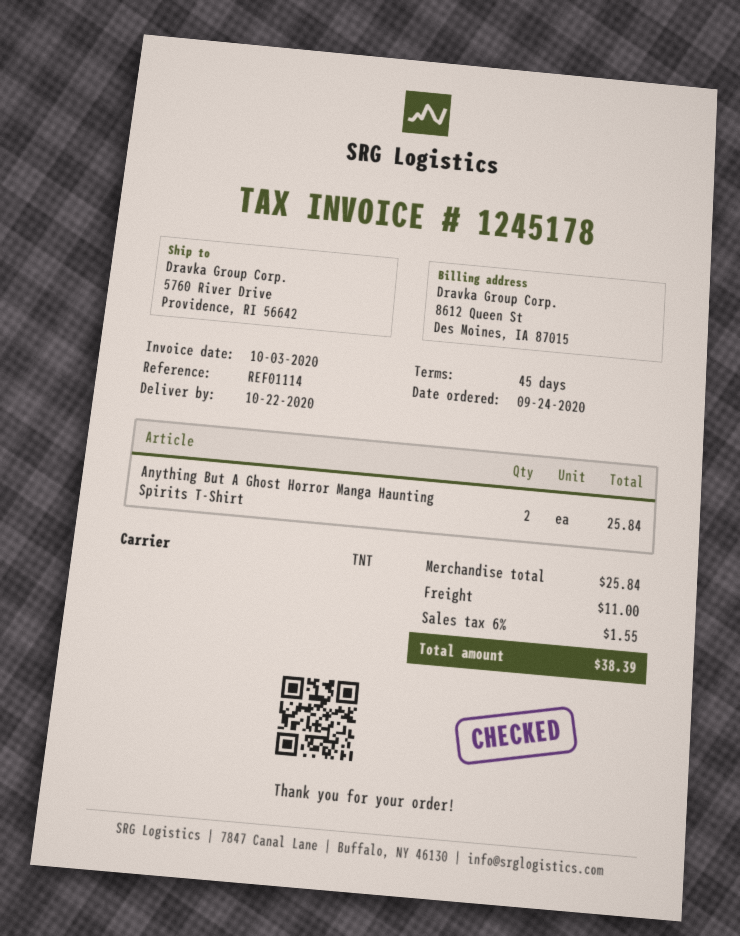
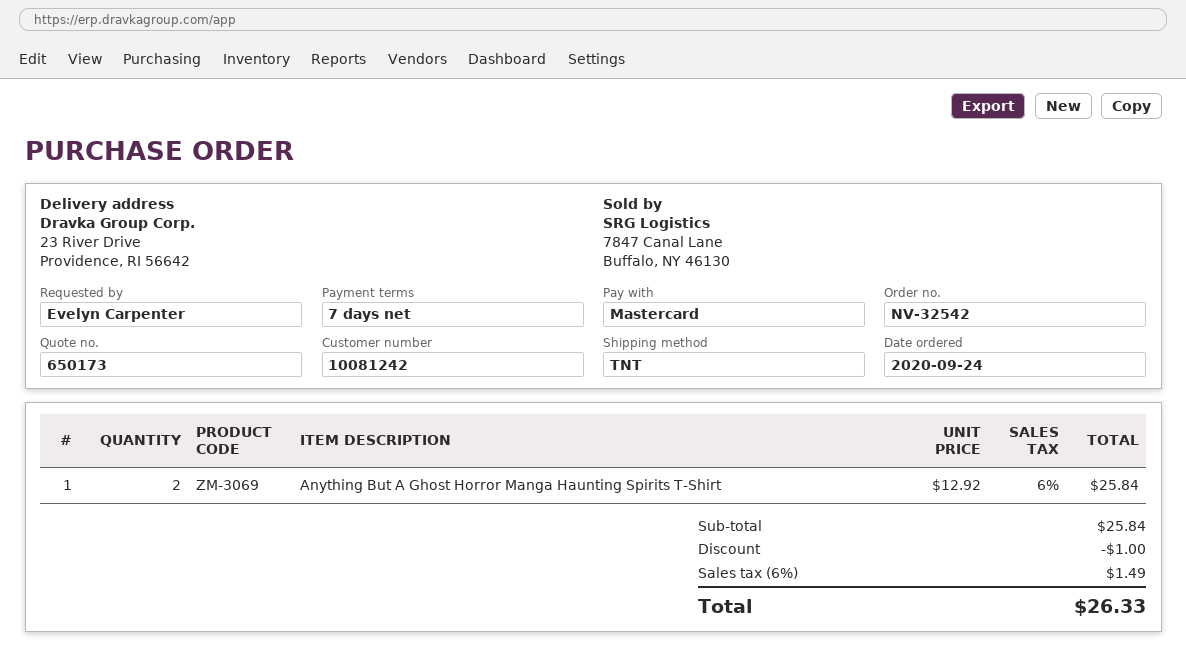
payment terms: 45 days -> 7 days
ship to: 5760 River Drive, Providence, RI 56642 -> 23 River Drive, Providence, RI 56642
discount: none -> 1.00
shipping: 11.00 -> none
tax: 6% = 1.55 -> 6% = 1.49
total: 38.39 -> 26.33

